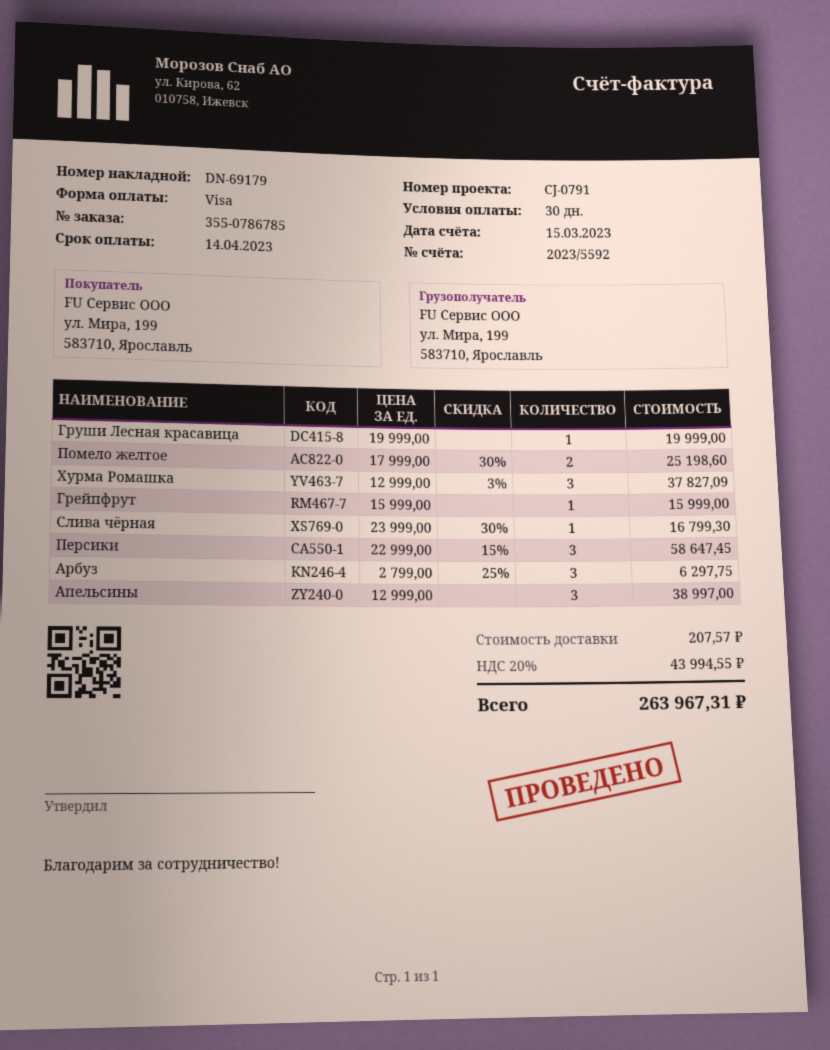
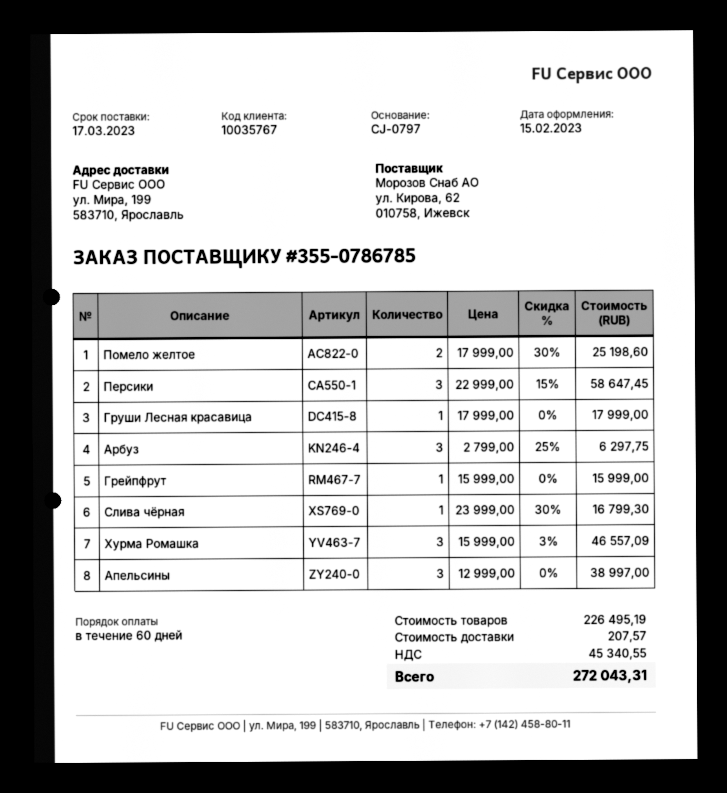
payment terms: 30 days -> 60 days
reference: CJ-0791 -> CJ-0797
Груши Лесная красавица: 1 x 19999.00 = 19999.00 -> 1 x 17999.00 = 17999.00
Хурма Ромашка: 3 x 12999.00 - 3% = 37827.09 -> 3 x 15999.00 - 3% = 46557.09
tax: 43994.55 -> 45340.55
total: 263967.31 -> 272043.31

